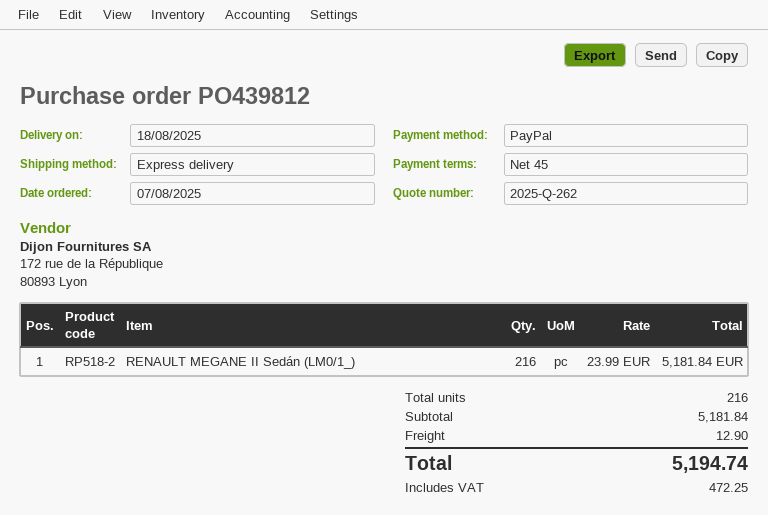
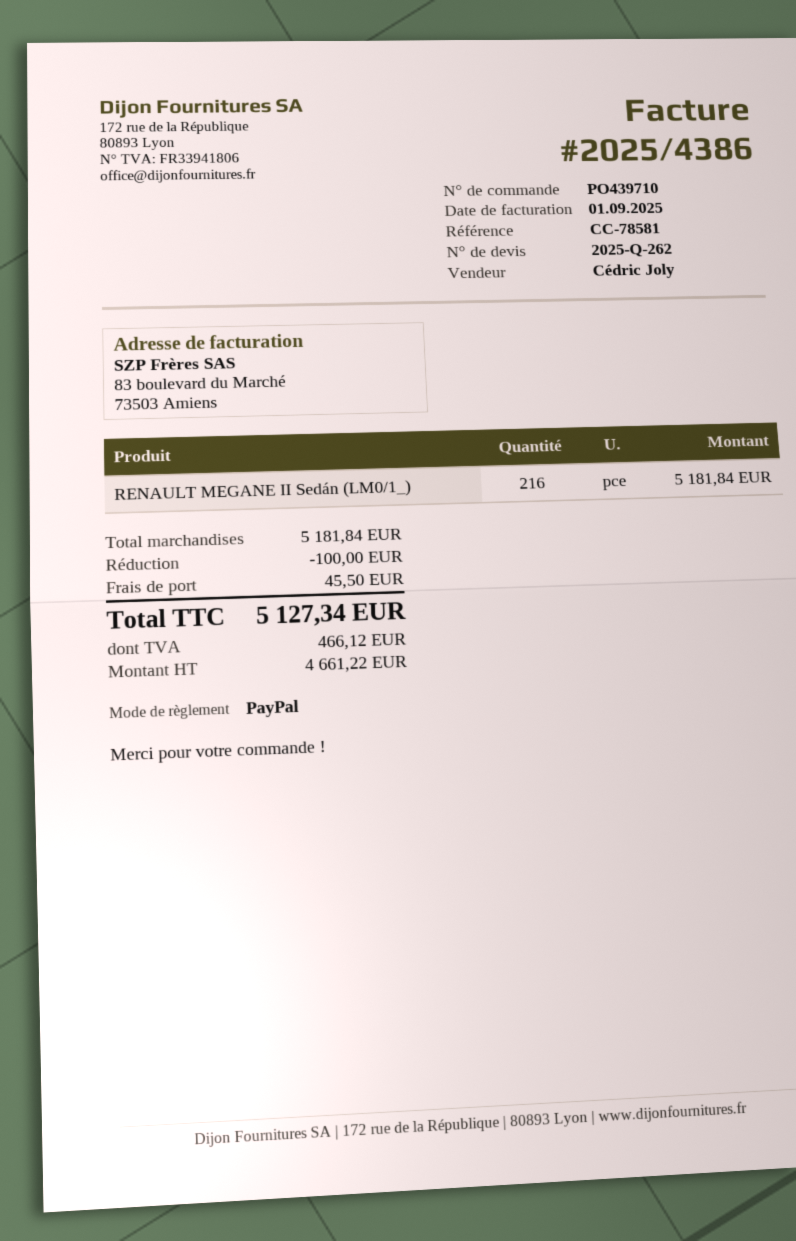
order number: PO439812 -> PO439710
discount: none -> 100.00
shipping: 12.90 -> 45.50
tax: 472.25 -> 466.12
total: 5194.74 -> 5127.34

